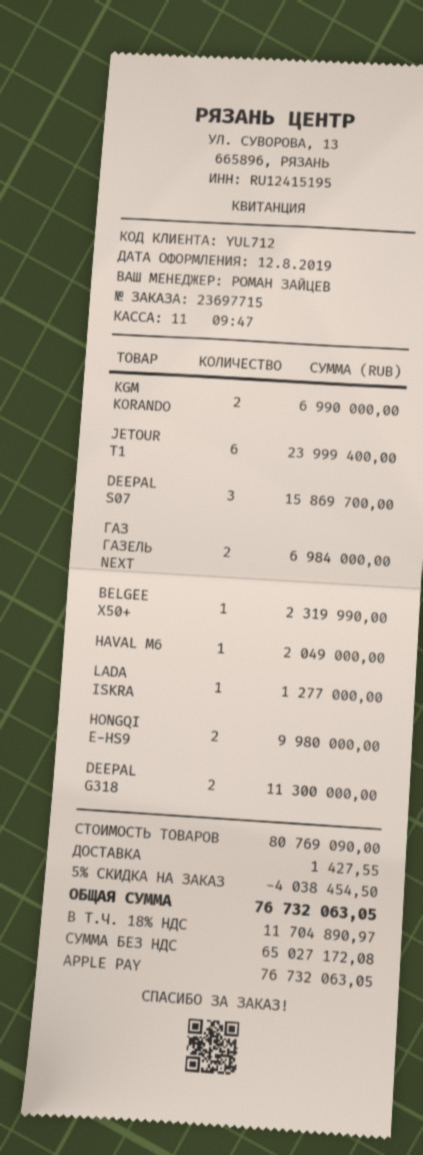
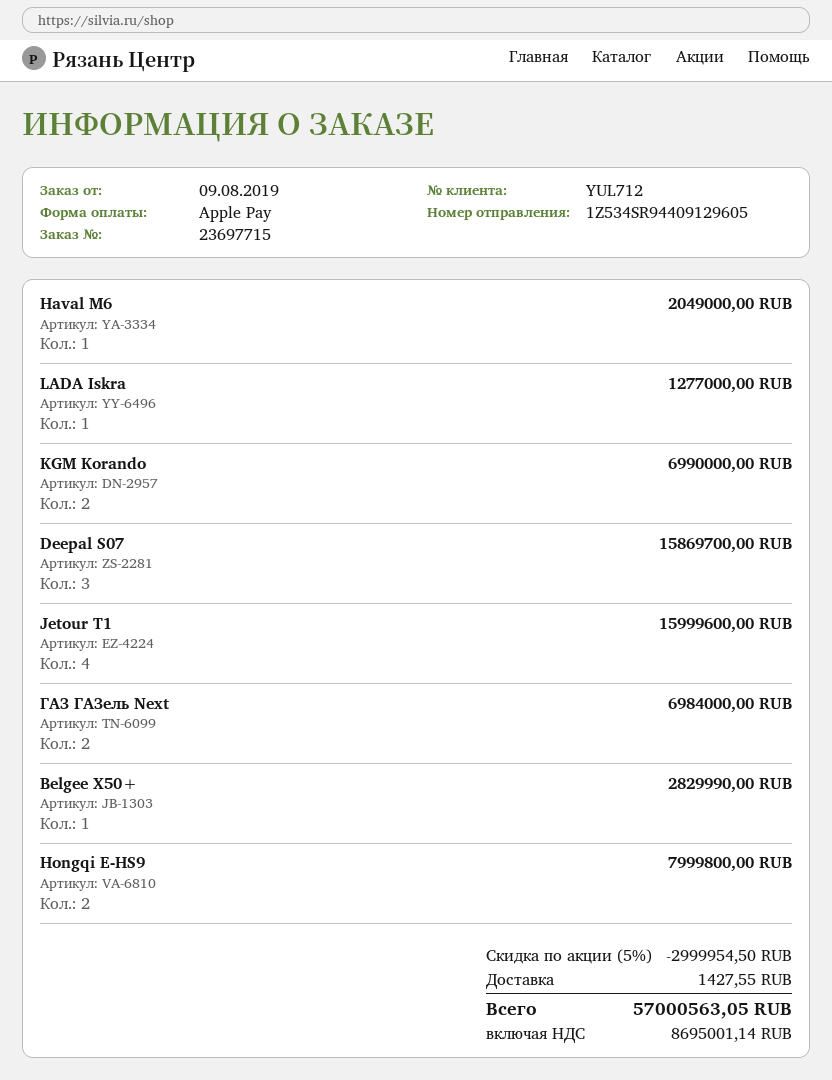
order date: 2019-08-12 -> 2019-08-09
JETOUR T1: 6 for 23999400.00 -> 4 for 15999600.00
BELGEE X50+: 1 for 2319990.00 -> 1 for 2829990.00
HONGQI E-HS9: 2 for 9980000.00 -> 2 for 7999800.00
DEEPAL G318: 2 for 11300000.00 -> none
discount: 5% = 4038454.50 -> 5% = 2999954.50
tax: 11704890.97 -> 8695001.14
total: 76732063.05 -> 57000563.05

